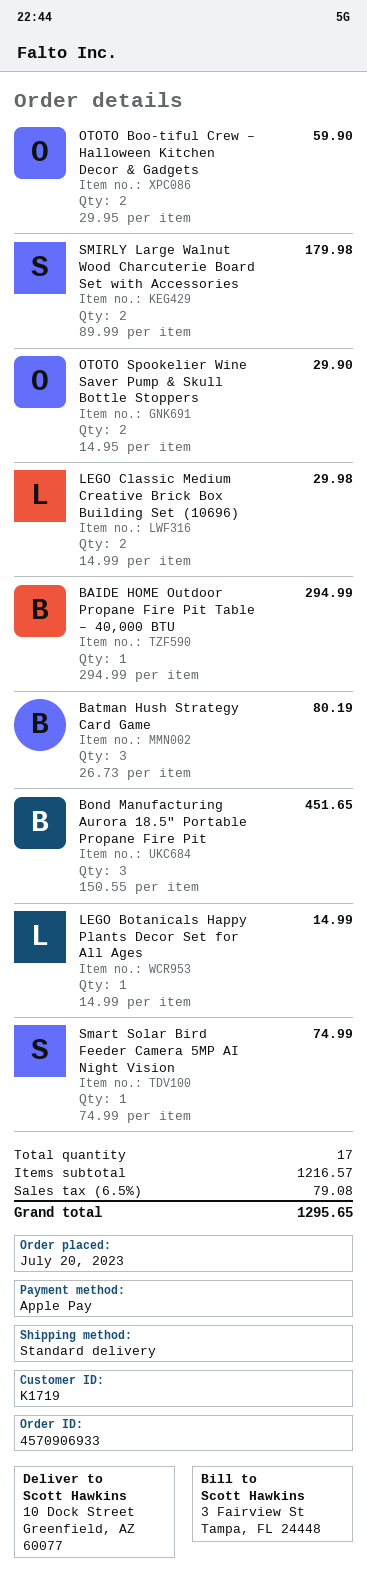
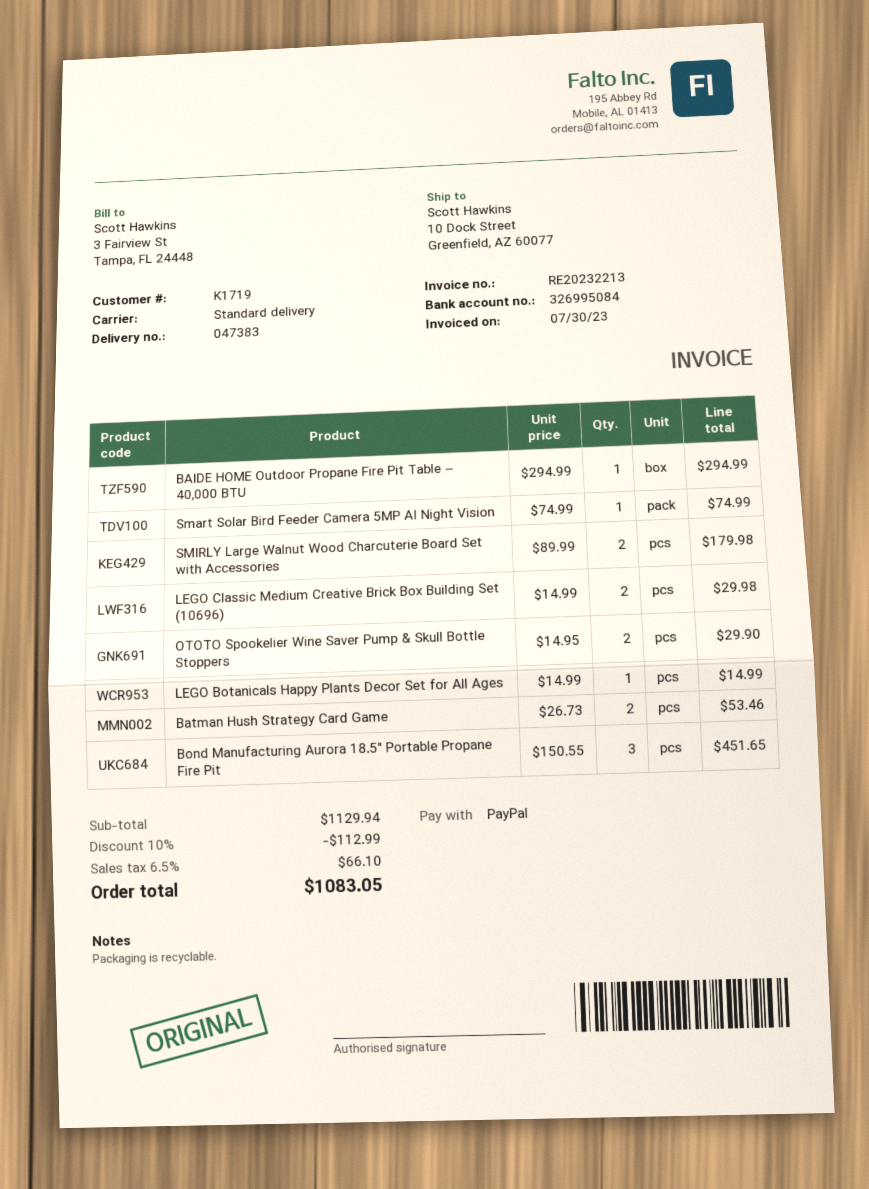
payment method: Apple Pay -> PayPal
OTOTO Boo-tiful Crew – Halloween Kitchen Decor & Gadgets: 2 x 29.95 = 59.90 -> none
Batman Hush Strategy Card Game: 3 x 26.73 = 80.19 -> 2 x 26.73 = 53.46
subtotal: 1216.57 -> 1129.94
discount: none -> 10% = 112.99
tax: 6.5% = 79.08 -> 6.5% = 66.10
total: 1295.65 -> 1083.05

